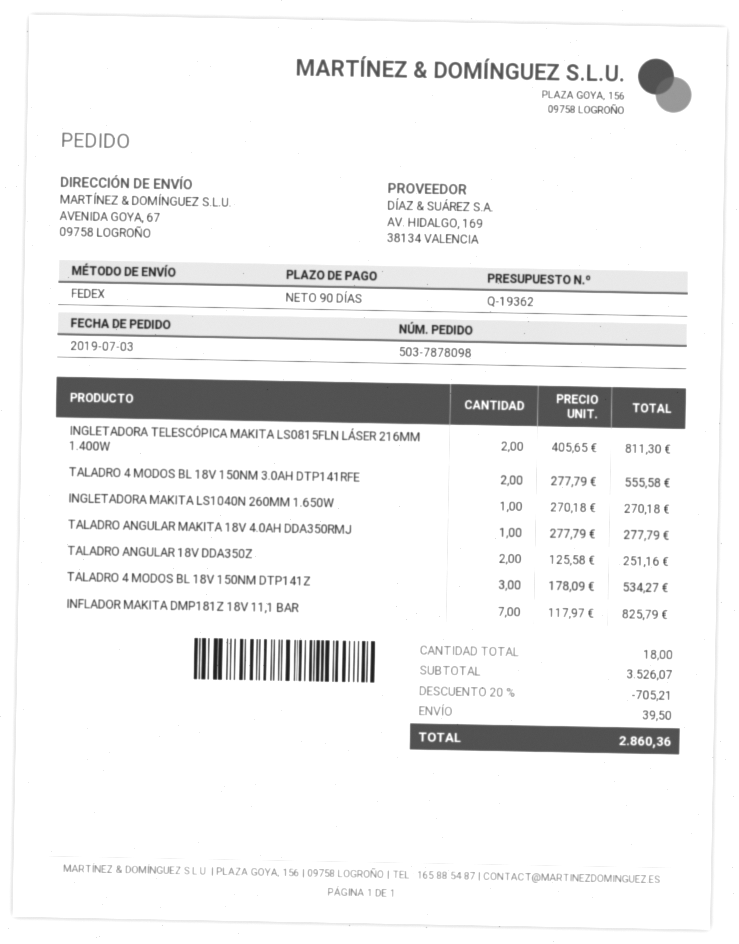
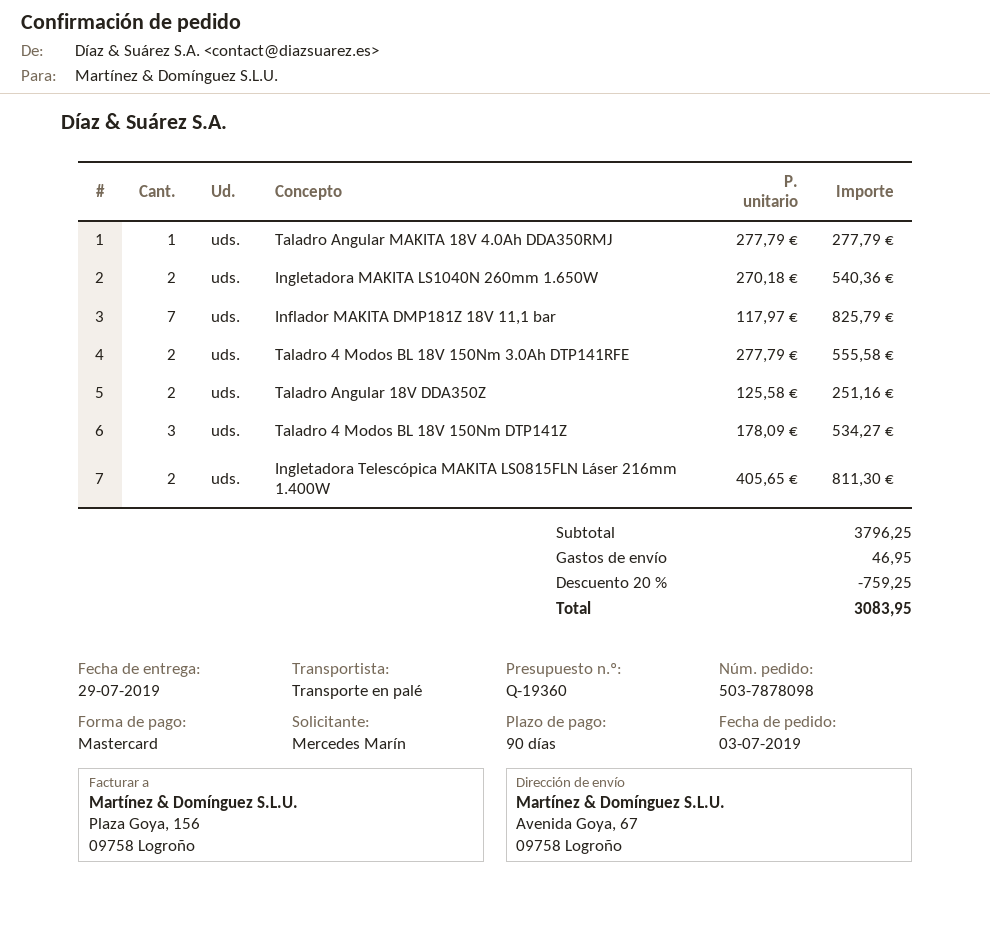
quote number: Q-19362 -> Q-19360
shipping method: FedEx -> pallet freight
INGLETADORA MAKITA LS1040N 260MM 1.650W: 1 x 270.18 = 270.18 -> 2 x 270.18 = 540.36
subtotal: 3526.07 -> 3796.25
discount: 20% = 705.21 -> 20% = 759.25
shipping: 39.50 -> 46.95
total: 2860.36 -> 3083.95

